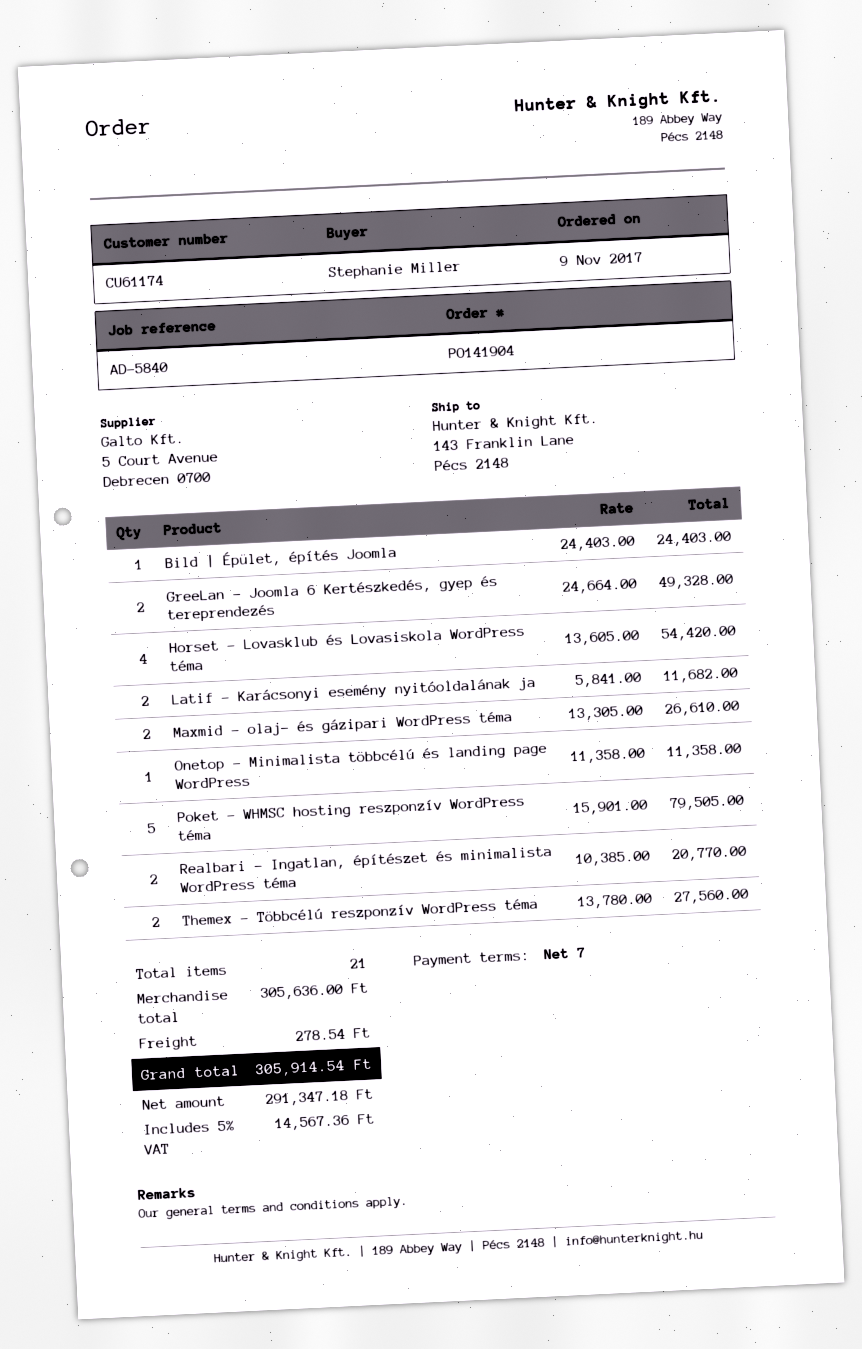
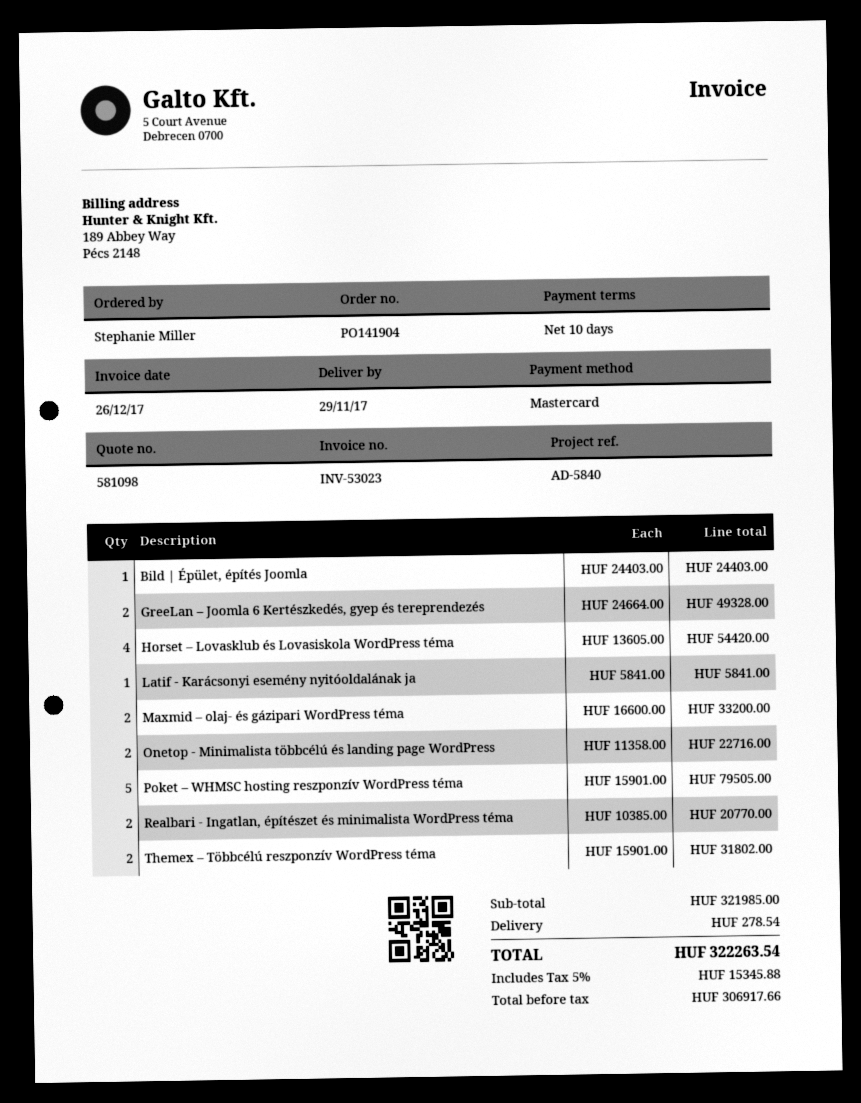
payment terms: 7 days -> 10 days
Latif - Karácsonyi esemény nyitóoldalának ja: 2 x 5841.00 = 11682.00 -> 1 x 5841.00 = 5841.00
Maxmid – olaj- és gázipari WordPress téma: 2 x 13305.00 = 26610.00 -> 2 x 16600.00 = 33200.00
Onetop - Minimalista többcélú és landing page WordPress: 1 x 11358.00 = 11358.00 -> 2 x 11358.00 = 22716.00
Themex – Többcélú reszponzív WordPress téma: 2 x 13780.00 = 27560.00 -> 2 x 15901.00 = 31802.00
subtotal: 305636.00 -> 321985.00
net: 291347.18 -> 306917.66
tax: 5% = 14567.36 -> 5% = 15345.88
total: 305914.54 -> 322263.54

